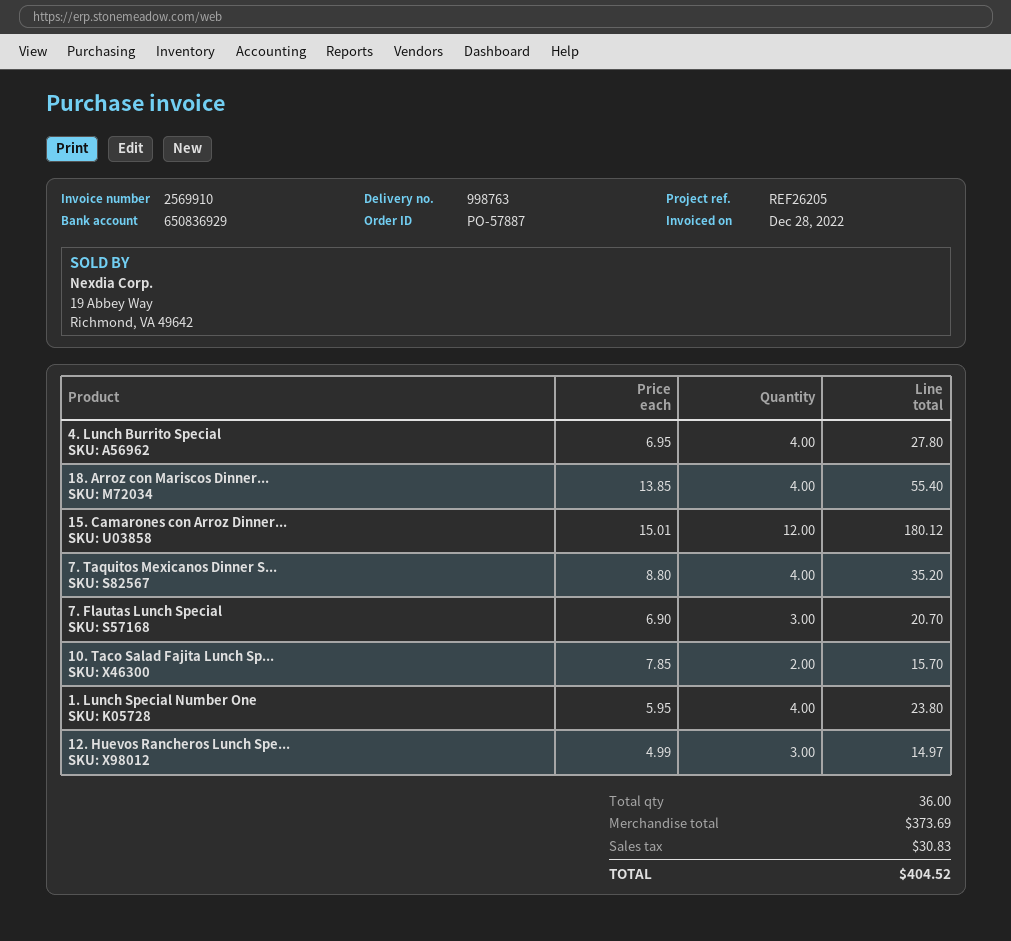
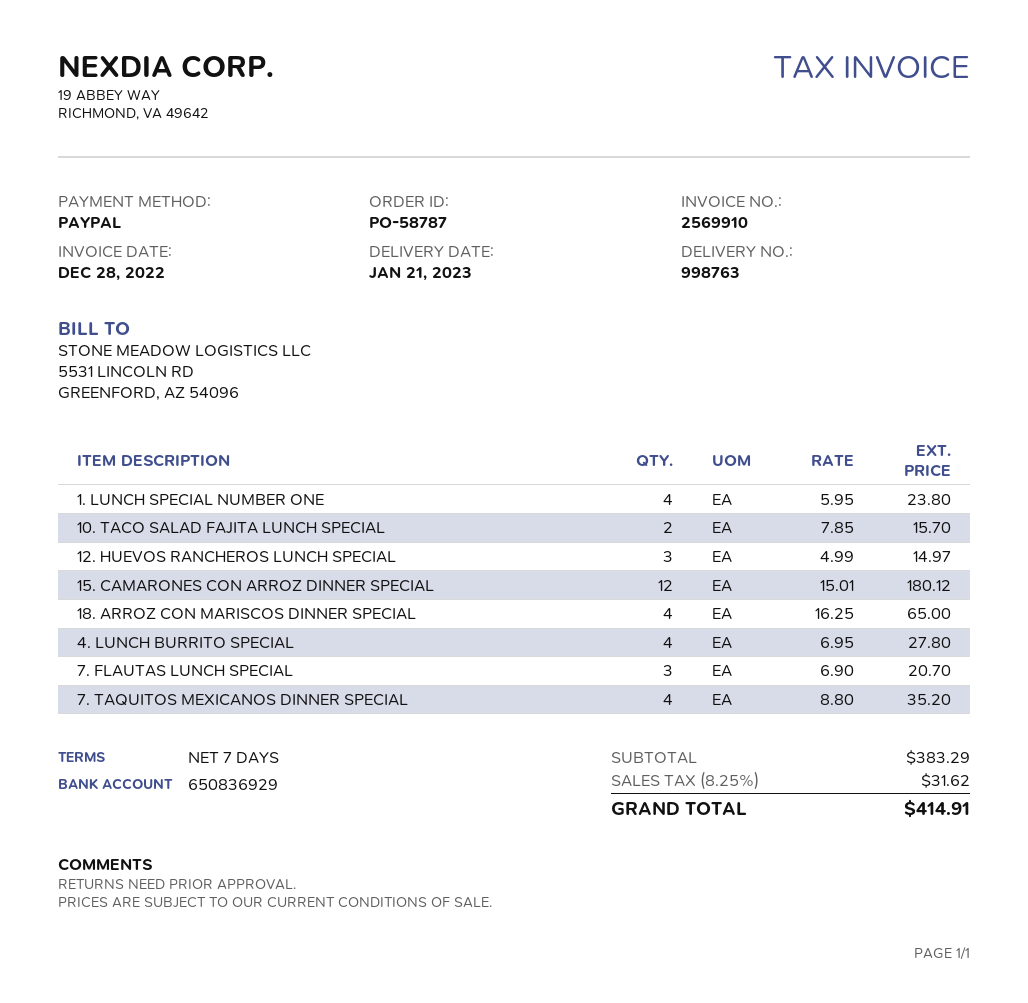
order number: PO-57887 -> PO-58787
18. Arroz con Mariscos Dinner...: 4 x 13.85 = 55.40 -> 4 x 16.25 = 65.00
subtotal: 373.69 -> 383.29
tax: 30.83 -> 31.62
total: 404.52 -> 414.91

